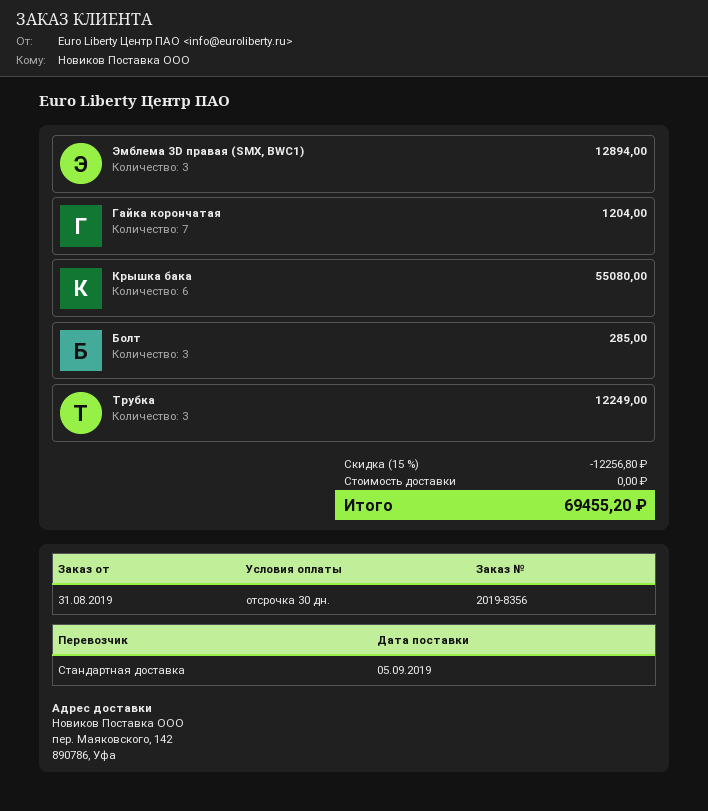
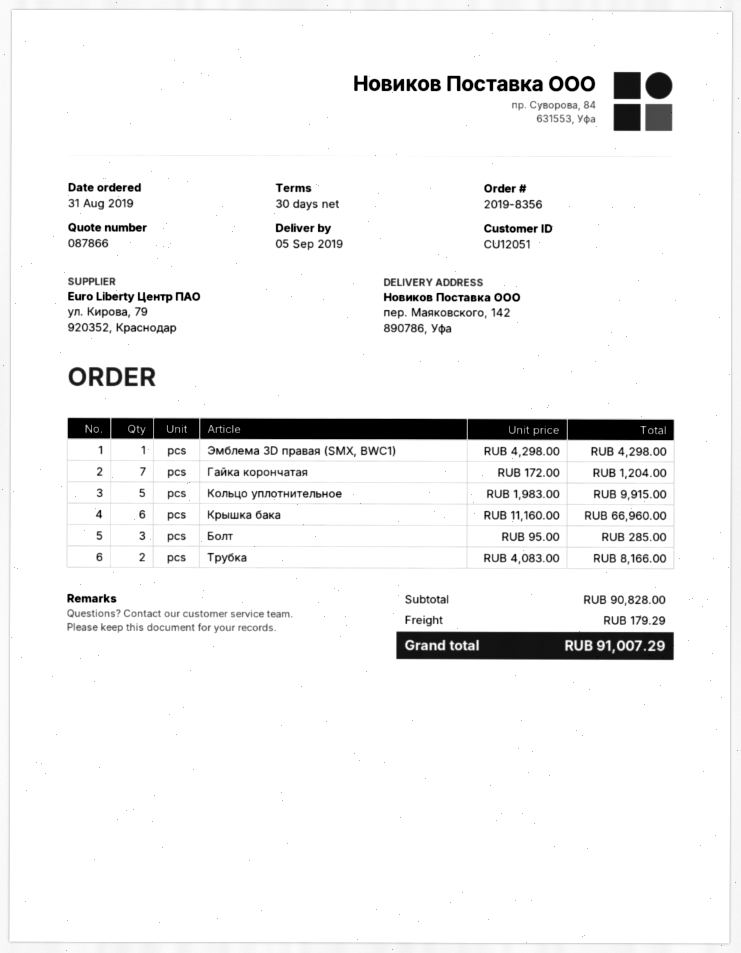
Эмблема 3D правая (SMX, BWC1): 3 for 12894.00 -> 1 for 4298.00
Крышка бака: 6 for 55080.00 -> 6 for 66960.00
Трубка: 3 for 12249.00 -> 2 for 8166.00
Кольцо уплотнительное: none -> 5 for 9915.00
discount: 15% = 12256.80 -> none
shipping: 0.00 -> 179.29
total: 69455.20 -> 91007.29

